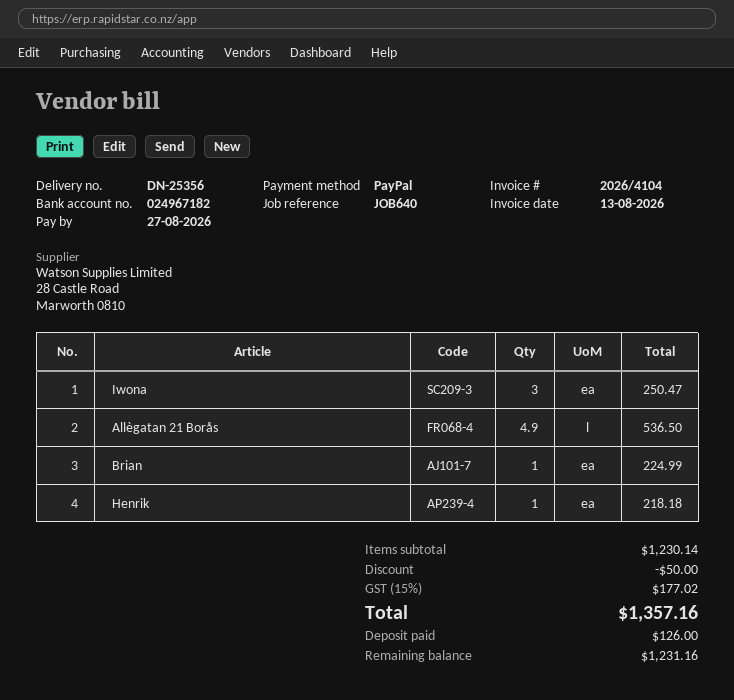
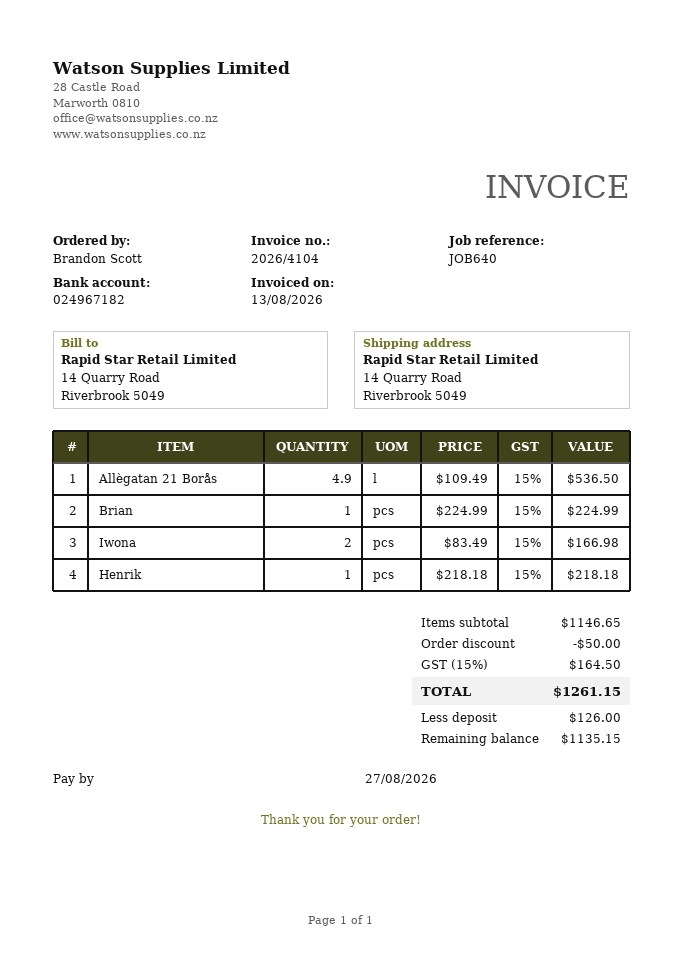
Iwona: 3 for 250.47 -> 2 for 166.98
subtotal: 1230.14 -> 1146.65
tax: 15% = 177.02 -> 15% = 164.50
total: 1357.16 -> 1261.15
balance: 1231.16 -> 1135.15

